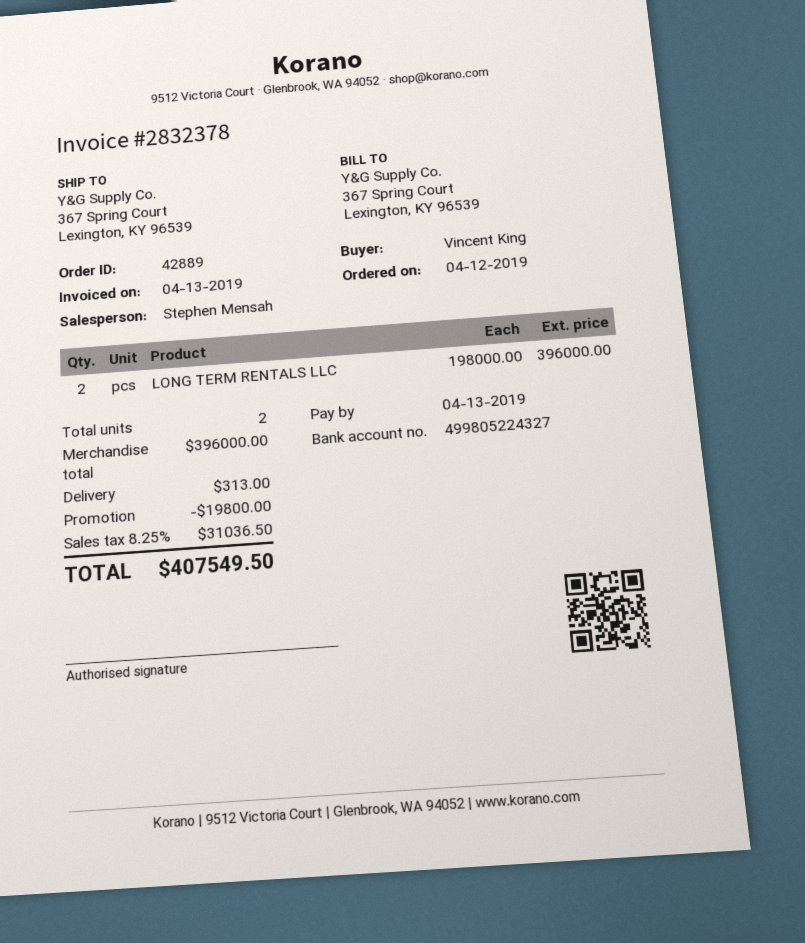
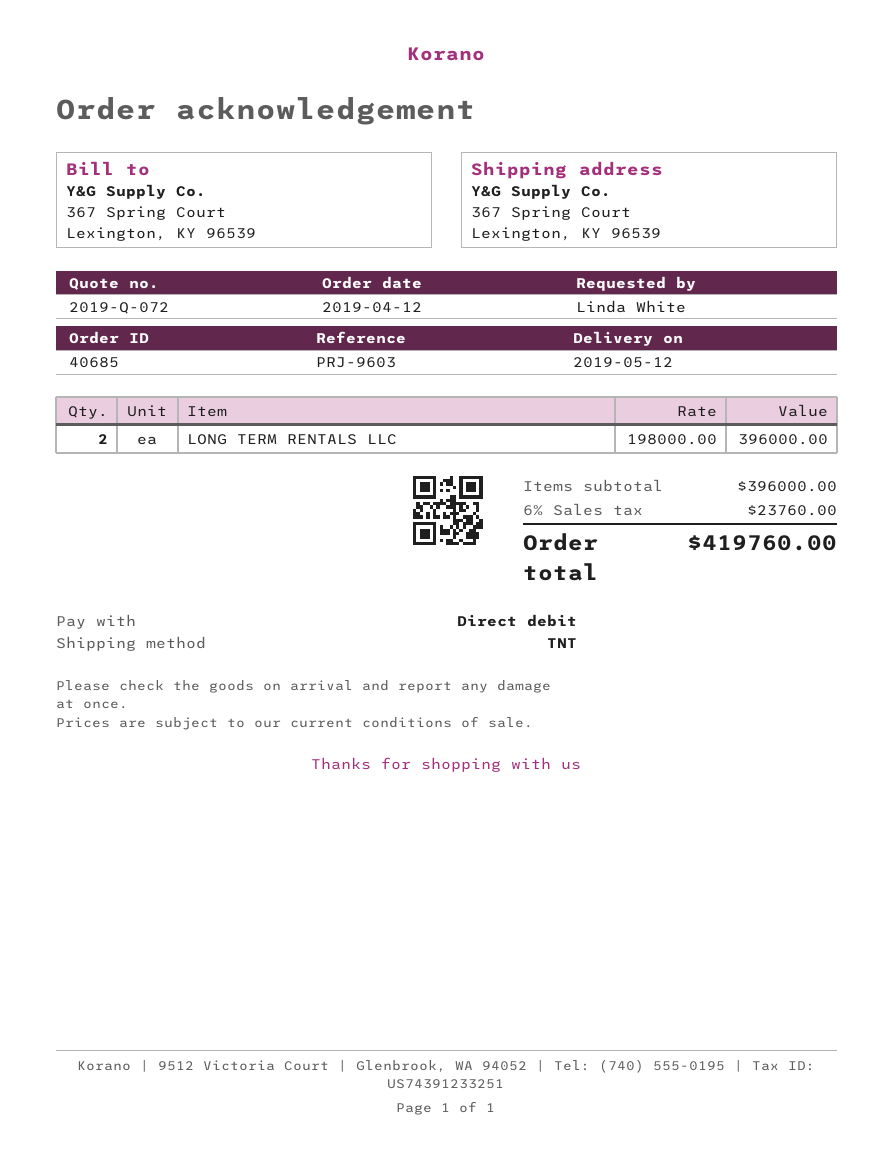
order number: 42889 -> 40685
ordered by: Vincent King -> Linda White
discount: 19800.00 -> none
shipping: 313.00 -> none
tax: 8.25% = 31036.50 -> 6% = 23760.00
total: 407549.50 -> 419760.00

